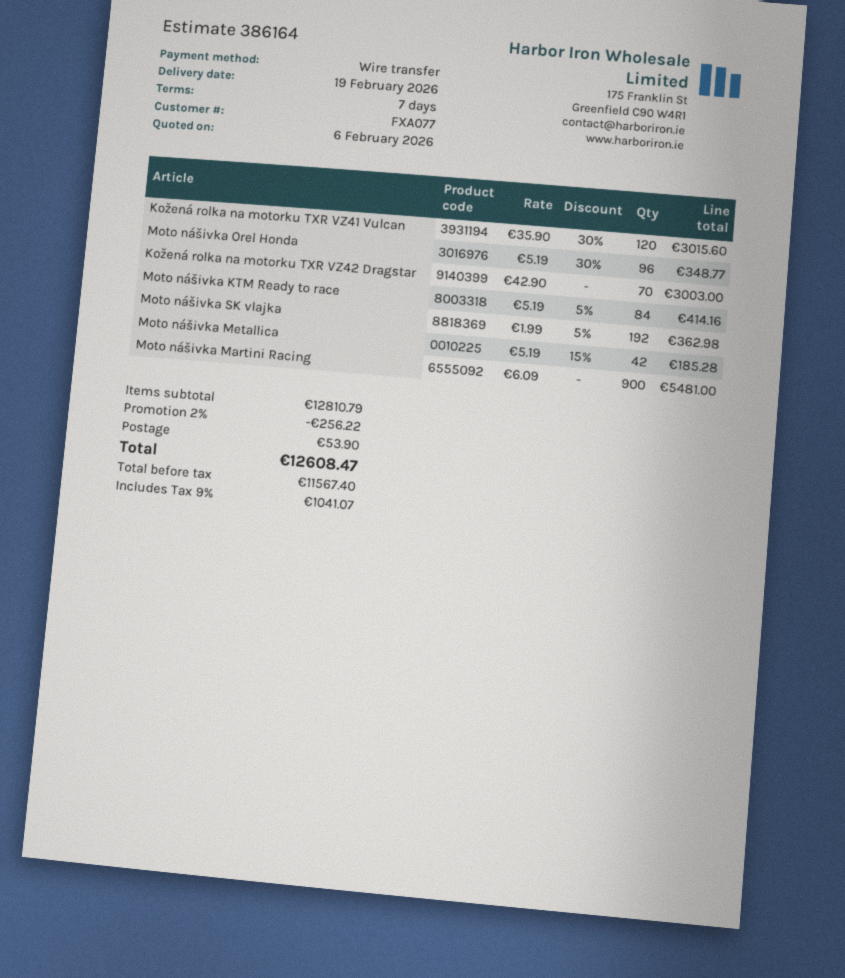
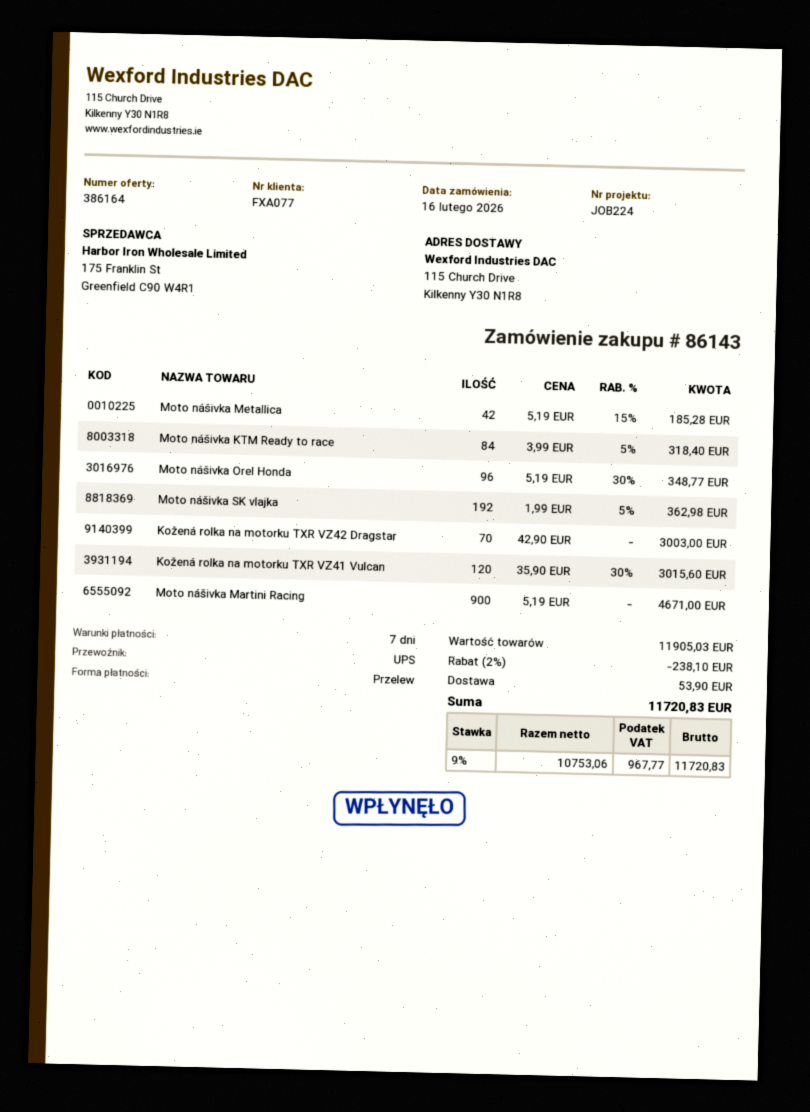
Moto nášivka KTM Ready to race: 84 x 5.19 - 5% = 414.16 -> 84 x 3.99 - 5% = 318.40
Moto nášivka Martini Racing: 900 x 6.09 = 5481.00 -> 900 x 5.19 = 4671.00
subtotal: 12810.79 -> 11905.03
discount: 2% = 256.22 -> 2% = 238.10
net: 11567.40 -> 10753.06
tax: 9% = 1041.07 -> 9% = 967.77
total: 12608.47 -> 11720.83

